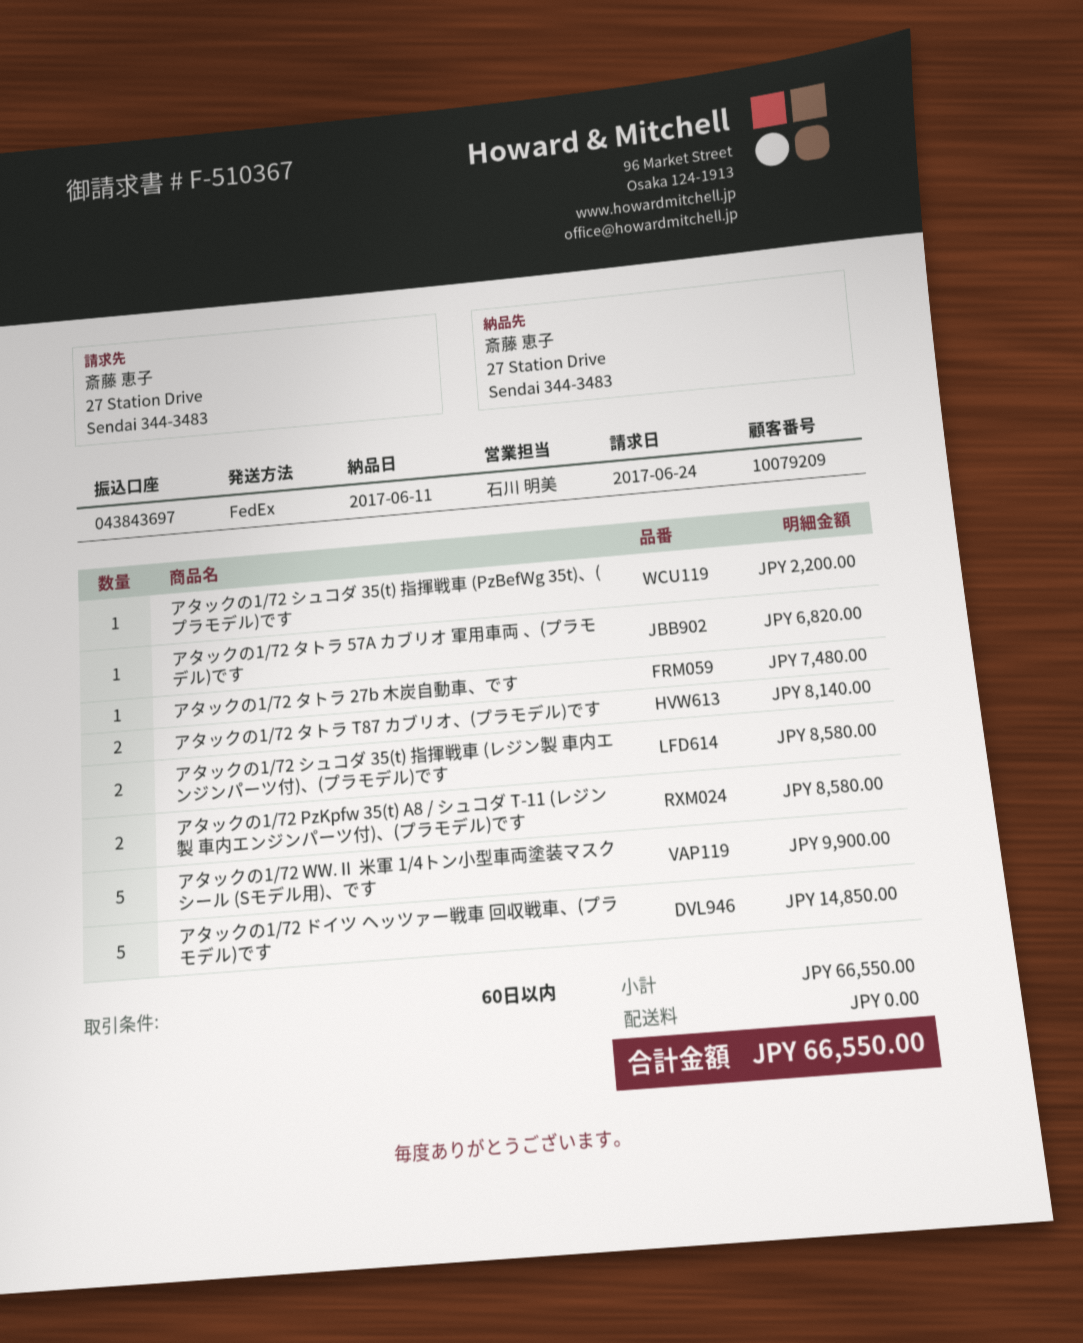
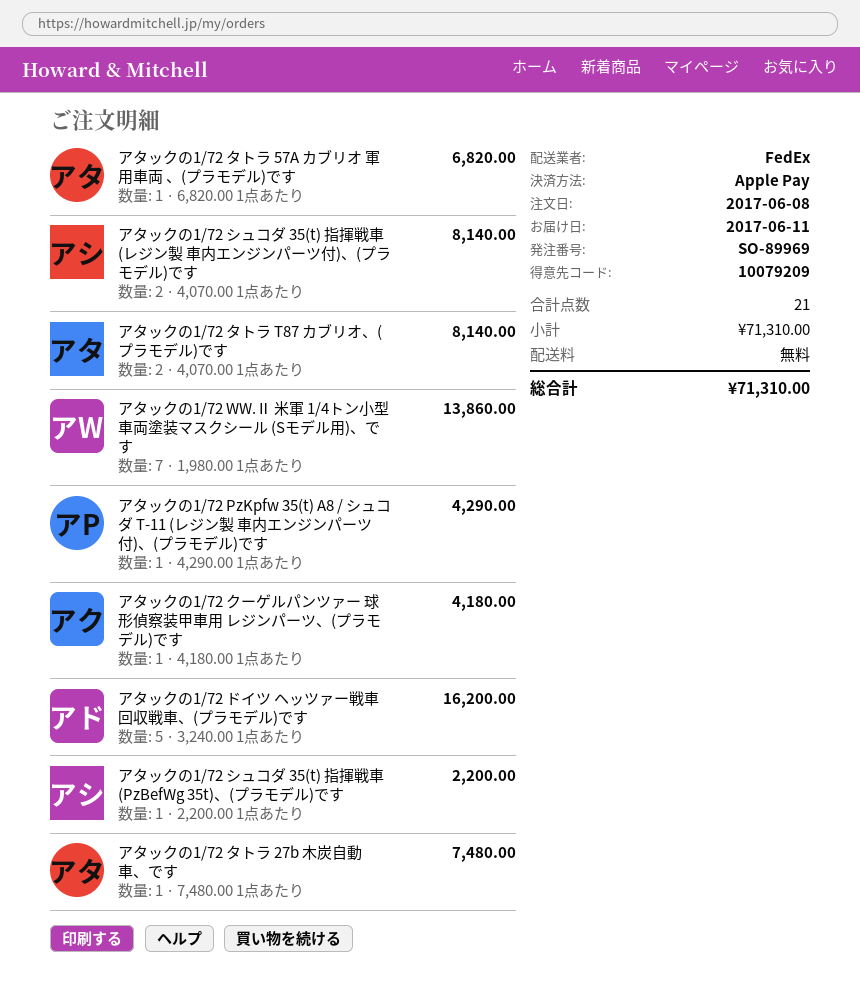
アタックの1/72 シュコダ 35(t) 指揮戦車 (レジン製 車内エンジンパーツ付)、(プラモデル)です: 2 for 8580.00 -> 2 for 8140.00
アタックの1/72 PzKpfw 35(t) A8 / シュコダ T-11 (レジン製 車内エンジンパーツ付)、(プラモデル)です: 2 for 8580.00 -> 1 for 4290.00
アタックの1/72 WW.Ⅱ 米軍 1/4トン小型車両塗装マスクシール (Sモデル用)、です: 5 for 9900.00 -> 7 for 13860.00
アタックの1/72 ドイツ ヘッツァー戦車 回収戦車、(プラモデル)です: 5 for 14850.00 -> 5 for 16200.00
アタックの1/72 クーゲルパンツァー 球形偵察装甲車用 レジンパーツ、(プラモデル)です: none -> 1 for 4180.00
subtotal: 66550.00 -> 71310.00
total: 66550.00 -> 71310.00

